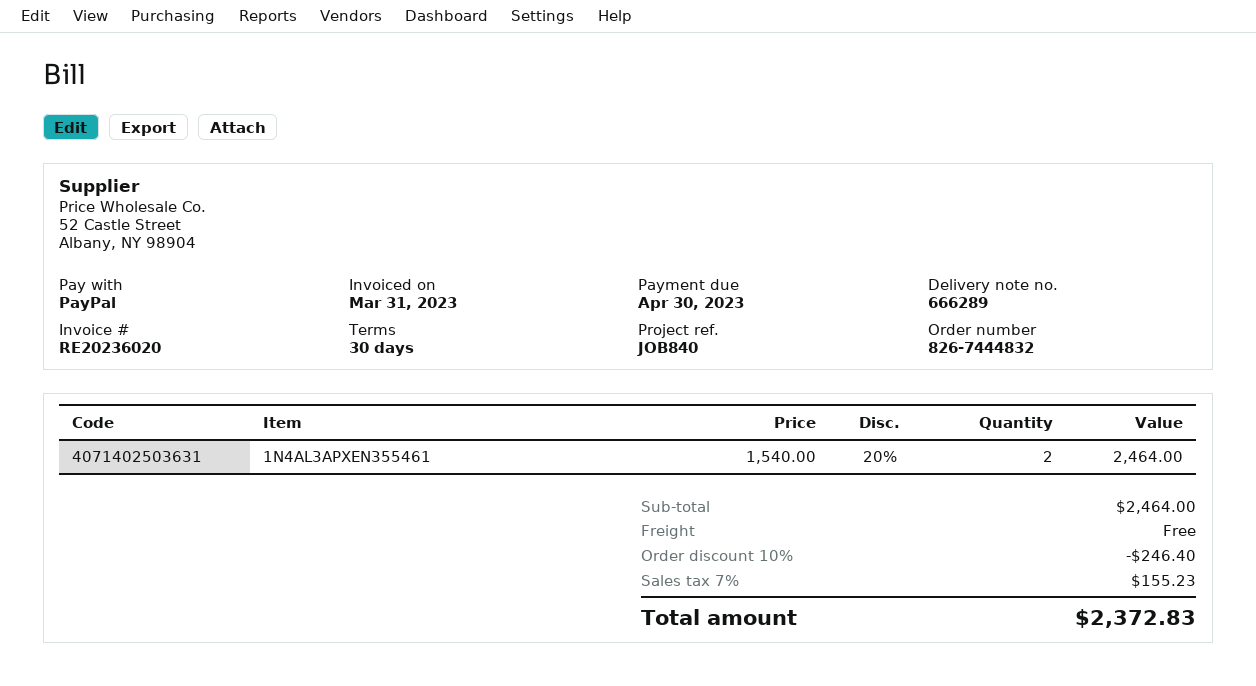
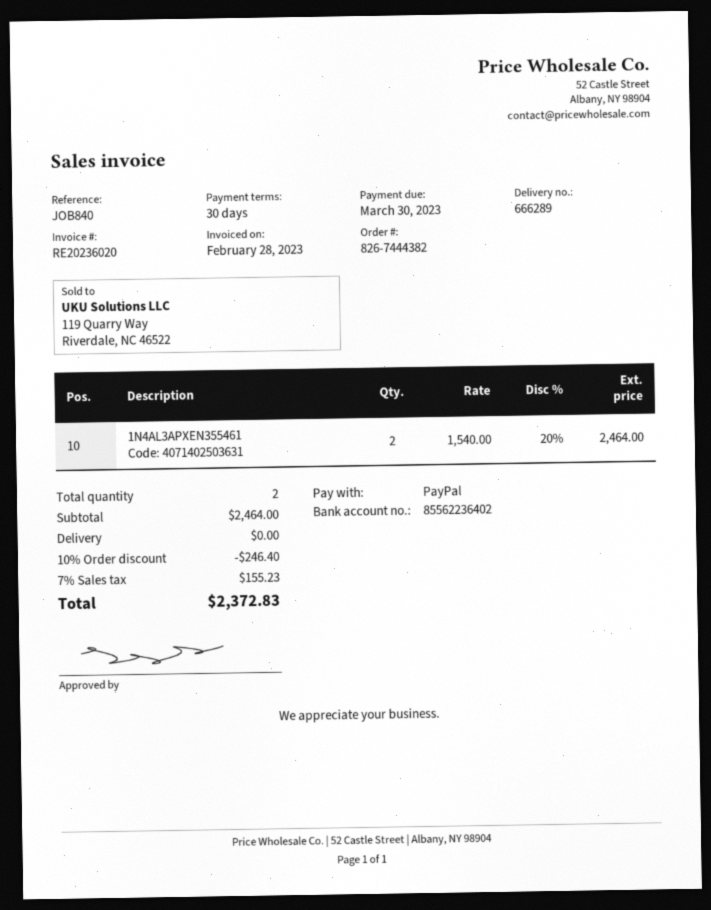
order number: 826-7444832 -> 826-7444382
invoice date: 2023-03-31 -> 2023-02-28
due date: 2023-04-30 -> 2023-03-30

